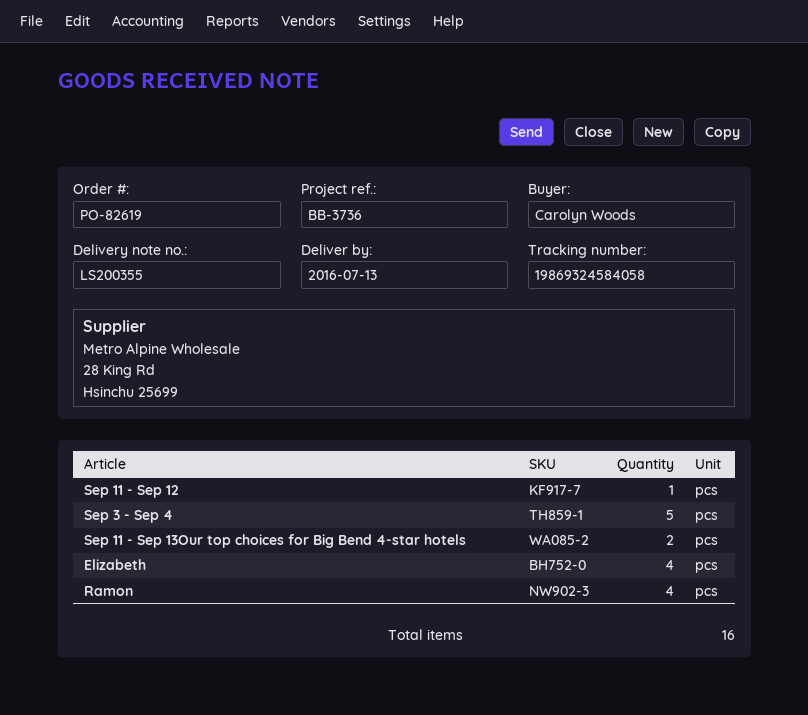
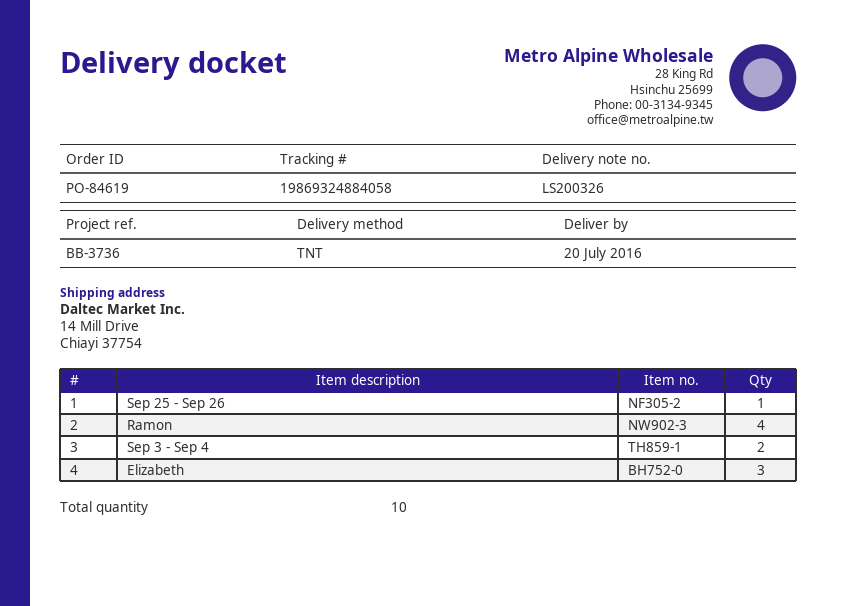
order number: PO-82619 -> PO-84619
delivery note number: LS200355 -> LS200326
delivery date: 2016-07-13 -> 2016-07-20
tracking number: 19869324584058 -> 19869324884058
Sep 11 - Sep 12: 1 -> none
Sep 3 - Sep 4: 5 -> 2
Sep 11 - Sep 13Our top choices for Big Bend 4-star hotels: 2 -> none
Elizabeth: 4 -> 3
Sep 25 - Sep 26: none -> 1
total quantity: 16 -> 10

